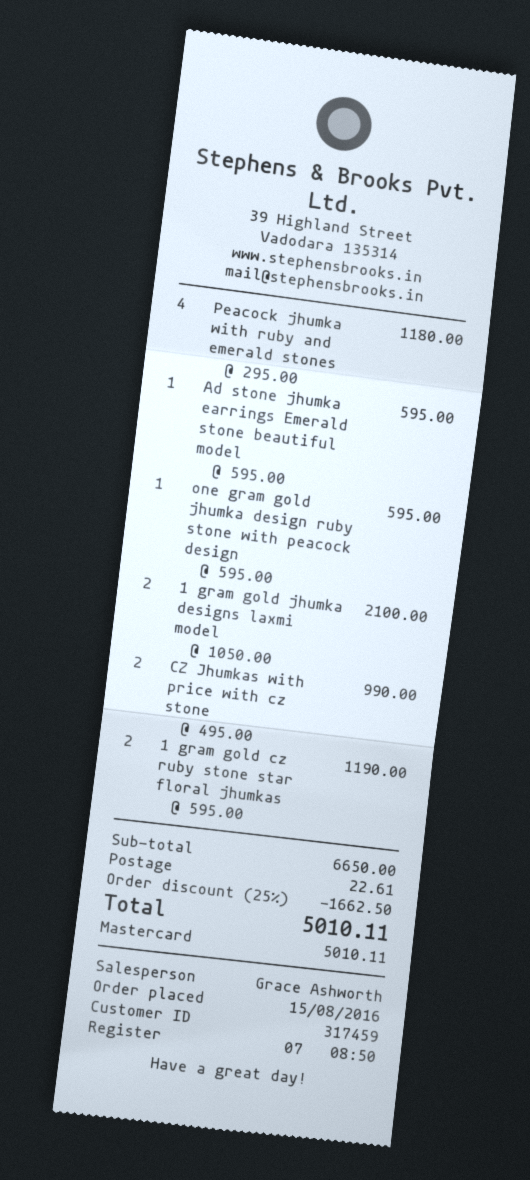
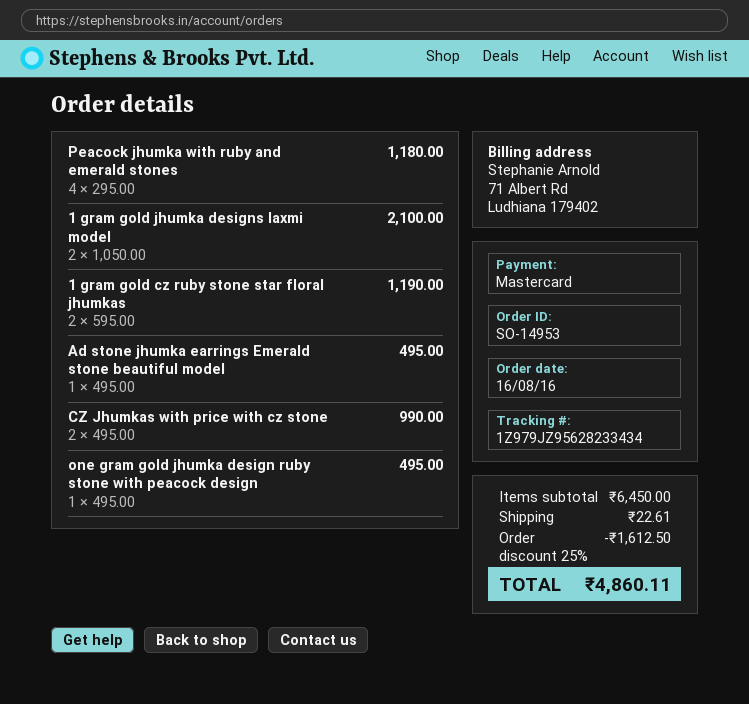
order date: 2016-08-15 -> 2016-08-16
Ad stone jhumka earrings Emerald stone beautiful model: 1 x 595.00 = 595.00 -> 1 x 495.00 = 495.00
one gram gold jhumka design ruby stone with peacock design: 1 x 595.00 = 595.00 -> 1 x 495.00 = 495.00
subtotal: 6650.00 -> 6450.00
discount: 25% = 1662.50 -> 25% = 1612.50
total: 5010.11 -> 4860.11

